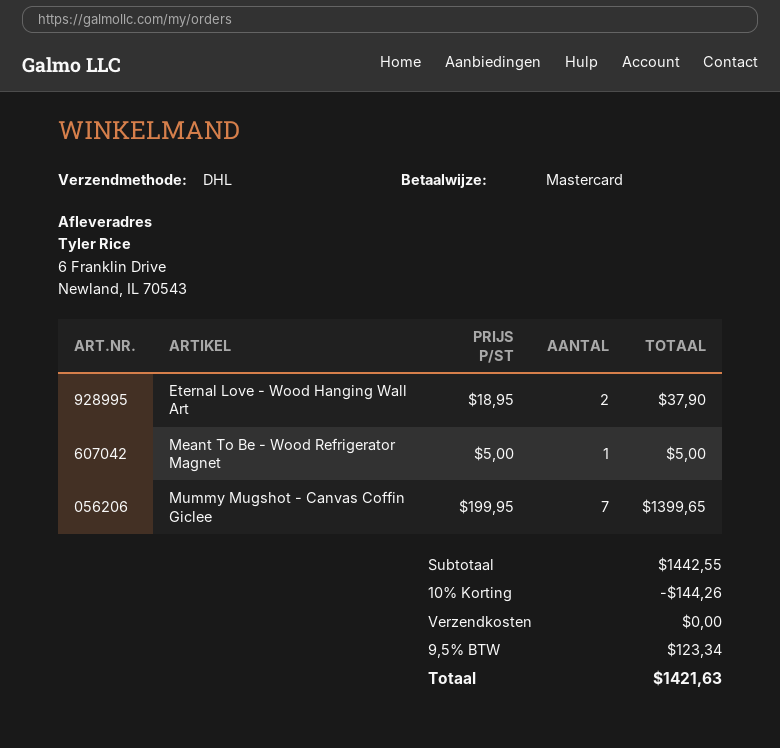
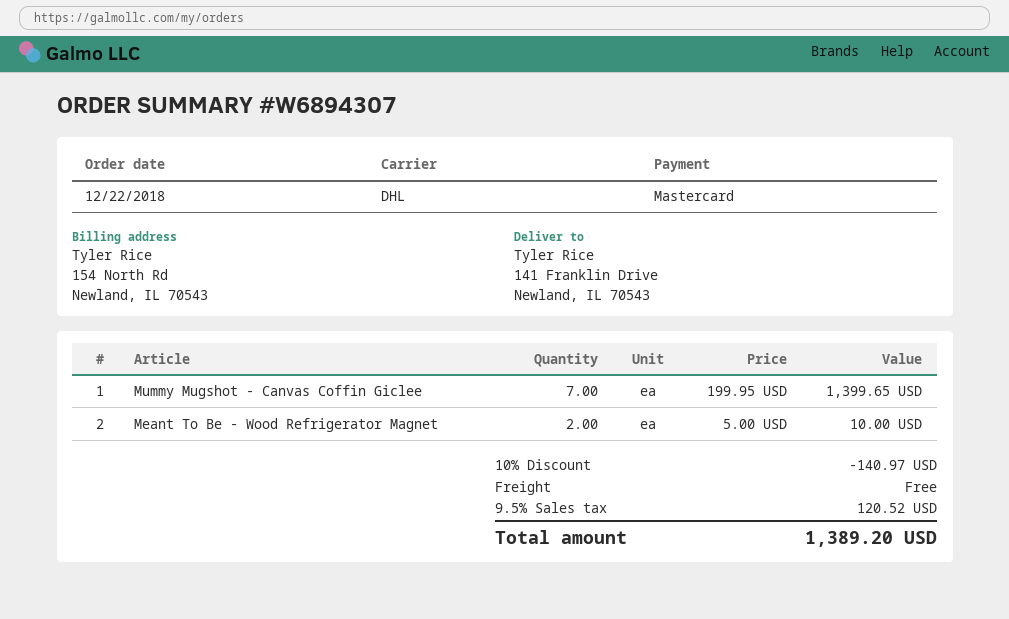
ship to: 6 Franklin Drive, Newland, IL 70543 -> 141 Franklin Drive, Newland, IL 70543
Eternal Love - Wood Hanging Wall Art: 2 x 18.95 = 37.90 -> none
Meant To Be - Wood Refrigerator Magnet: 1 x 5.00 = 5.00 -> 2 x 5.00 = 10.00
discount: 10% = 144.26 -> 10% = 140.97
tax: 9.5% = 123.34 -> 9.5% = 120.52
total: 1421.63 -> 1389.20

